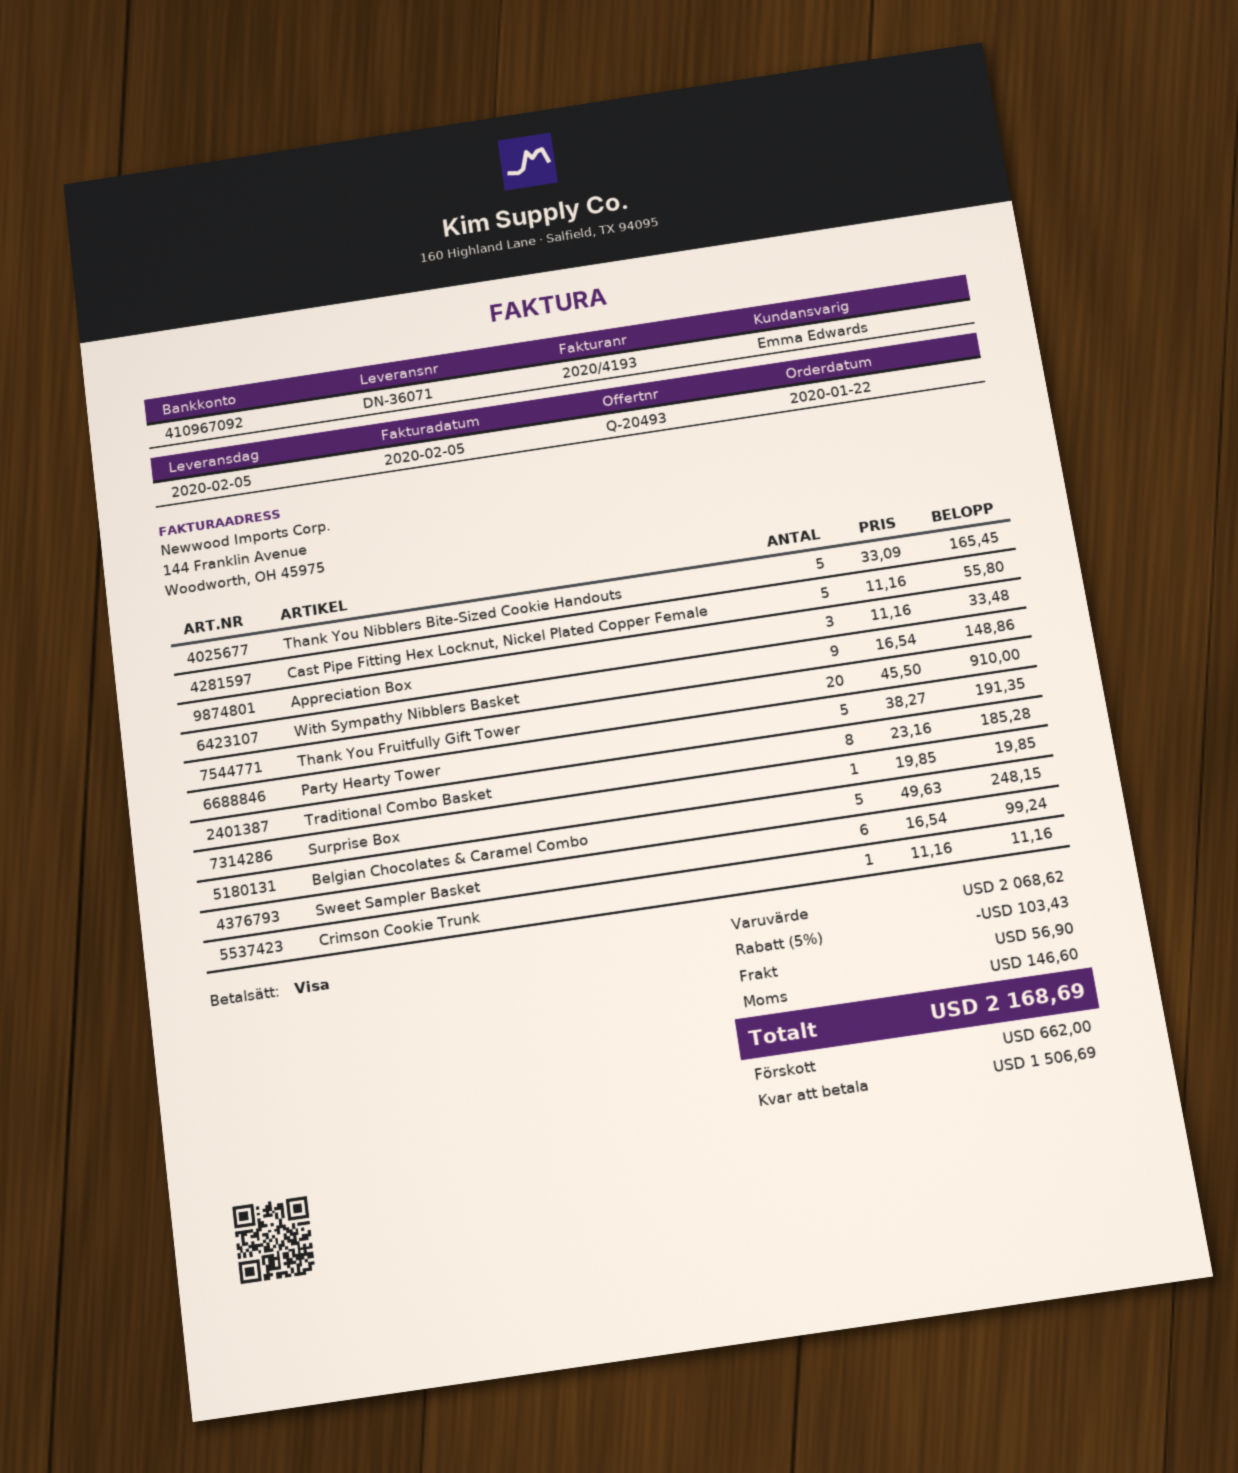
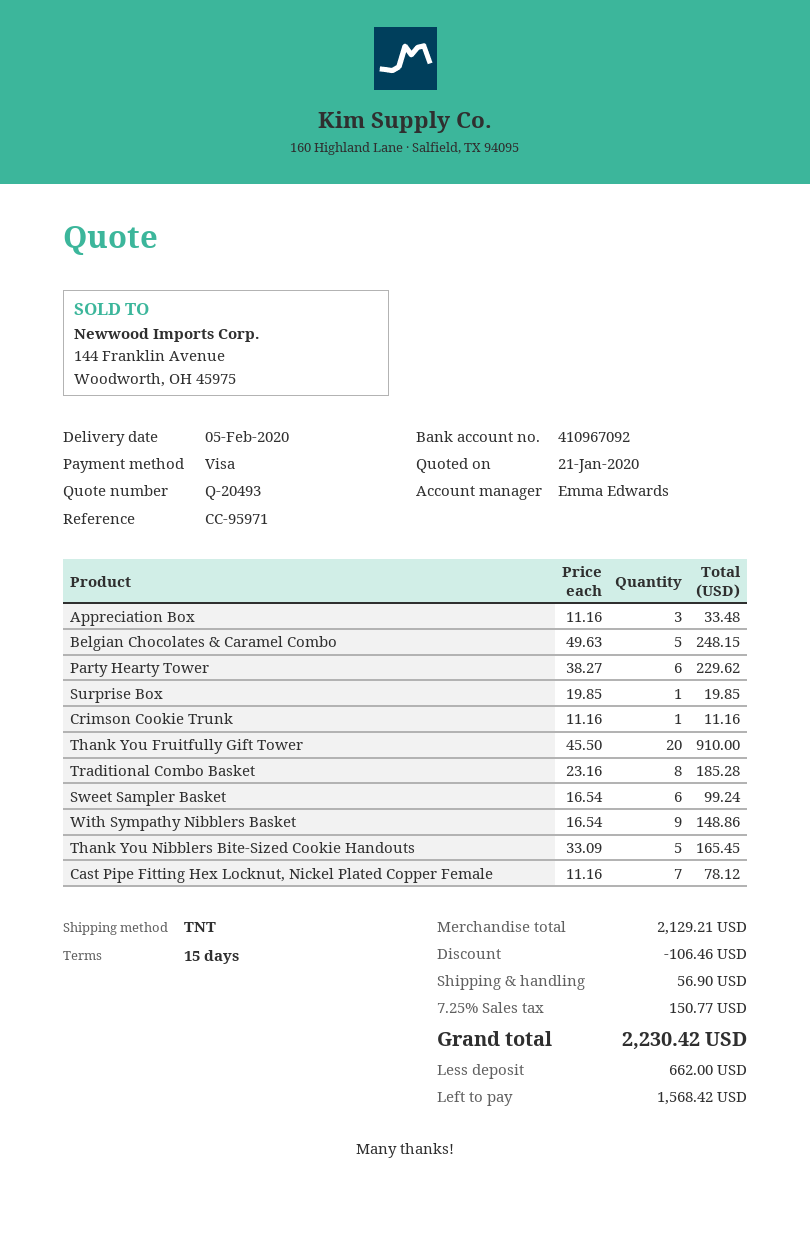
Cast Pipe Fitting Hex Locknut, Nickel Plated Copper Female: 5 x 11.16 = 55.80 -> 7 x 11.16 = 78.12
Party Hearty Tower: 5 x 38.27 = 191.35 -> 6 x 38.27 = 229.62
subtotal: 2068.62 -> 2129.21
discount: 103.43 -> 106.46
tax: 146.60 -> 150.77
total: 2168.69 -> 2230.42
balance: 1506.69 -> 1568.42

